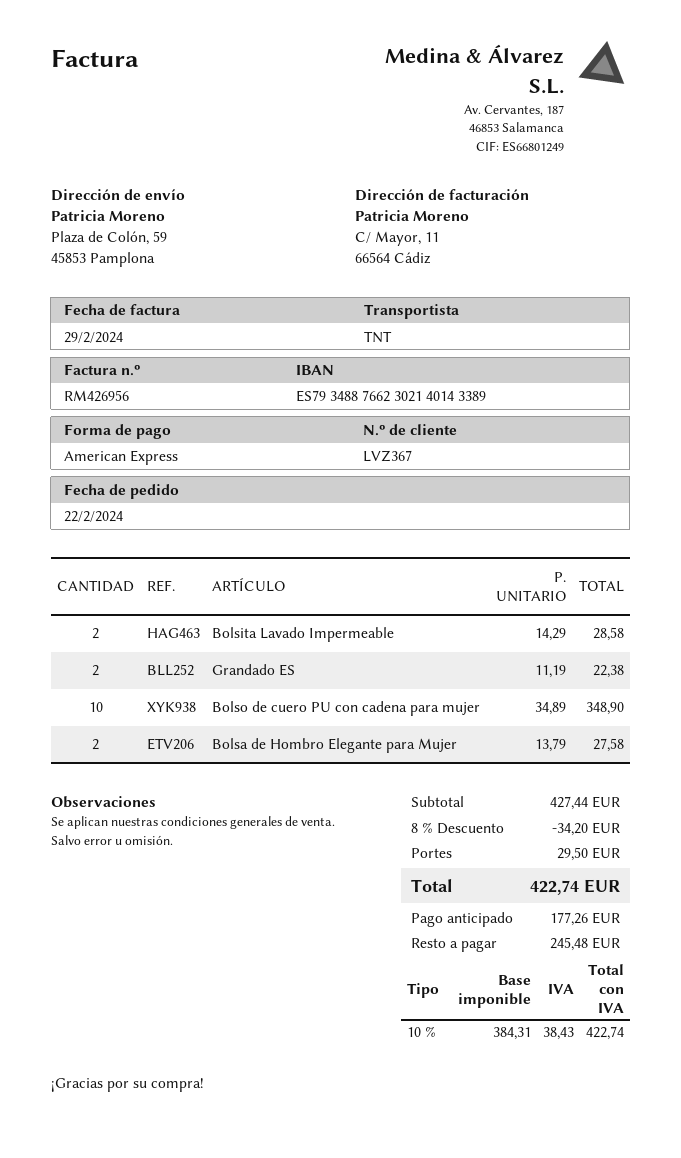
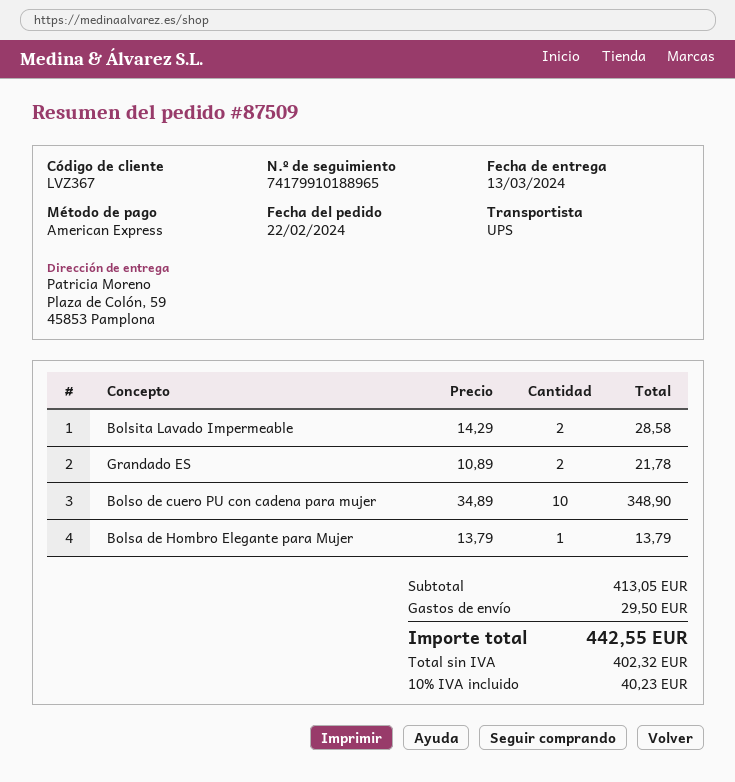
shipping method: TNT -> UPS
Grandado ES: 2 x 11.19 = 22.38 -> 2 x 10.89 = 21.78
Bolsa de Hombro Elegante para Mujer: 2 x 13.79 = 27.58 -> 1 x 13.79 = 13.79
subtotal: 427.44 -> 413.05
discount: 8% = 34.20 -> none
net: 384.31 -> 402.32
tax: 10% = 38.43 -> 10% = 40.23
total: 422.74 -> 442.55

